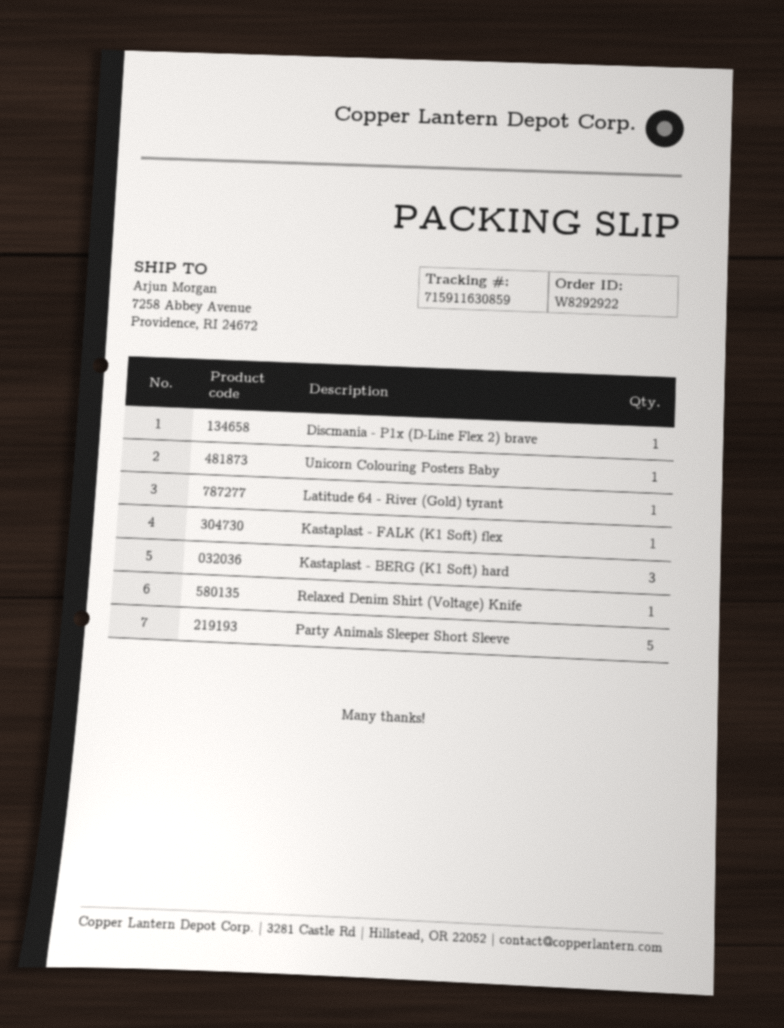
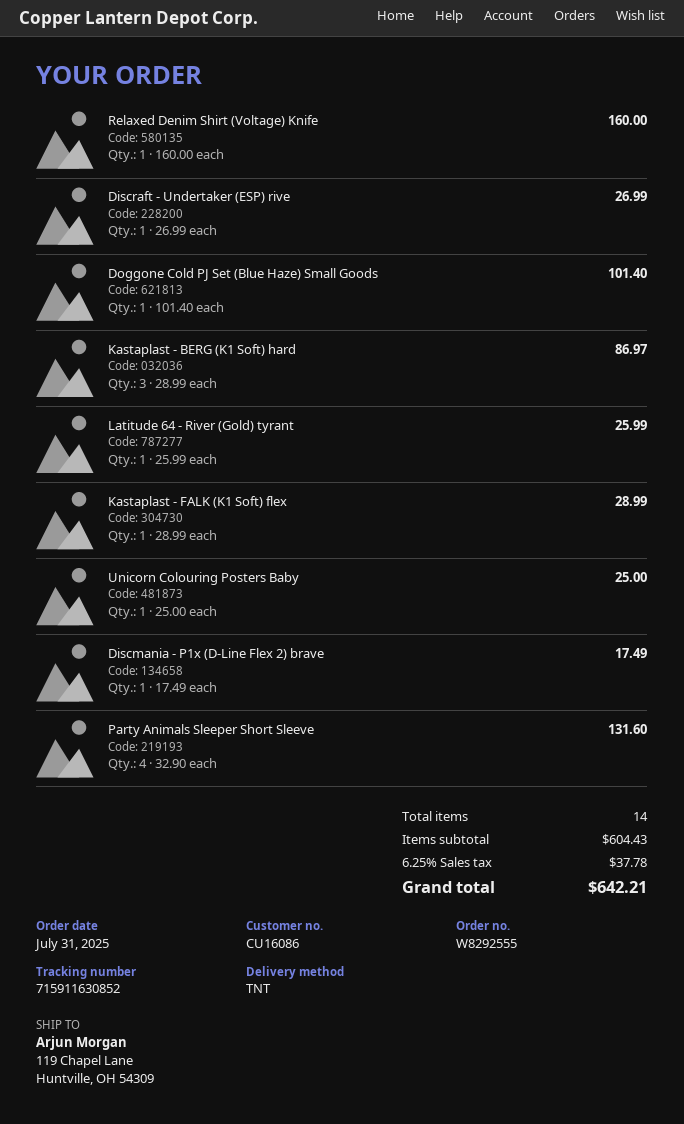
order number: W8292922 -> W8292555
tracking number: 715911630859 -> 715911630852
ship to: 7258 Abbey Avenue, Providence, RI 24672 -> 119 Chapel Lane, Huntville, OH 54309
Party Animals Sleeper Short Sleeve: 5 -> 4
Discraft - Undertaker (ESP) rive: none -> 1
Doggone Cold PJ Set (Blue Haze) Small Goods: none -> 1

